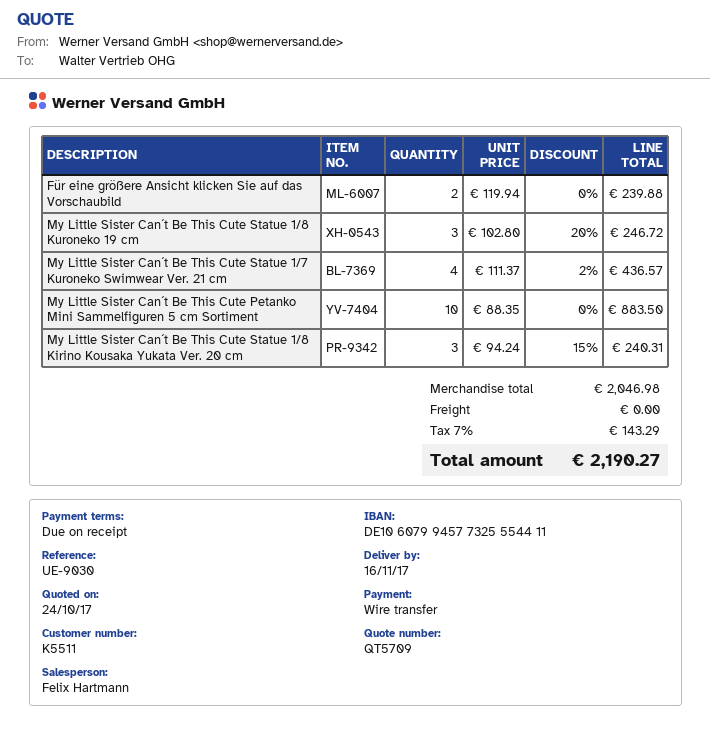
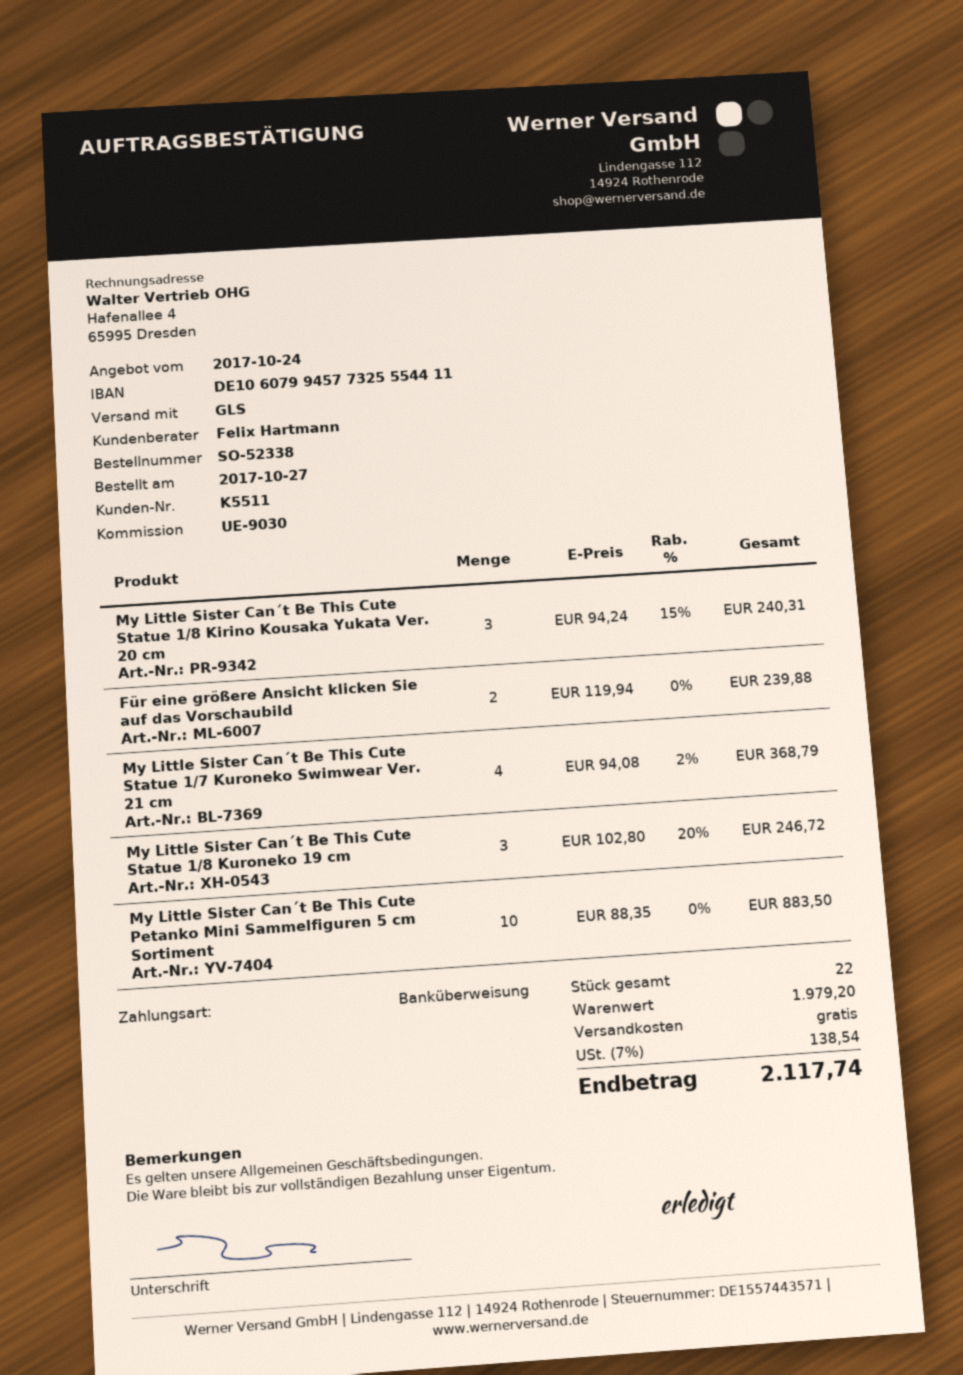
My Little Sister Can´t Be This Cute Statue 1/7 Kuroneko Swimwear Ver. 21 cm: 4 x 111.37 - 2% = 436.57 -> 4 x 94.08 - 2% = 368.79
subtotal: 2046.98 -> 1979.20
tax: 7% = 143.29 -> 7% = 138.54
total: 2190.27 -> 2117.74

